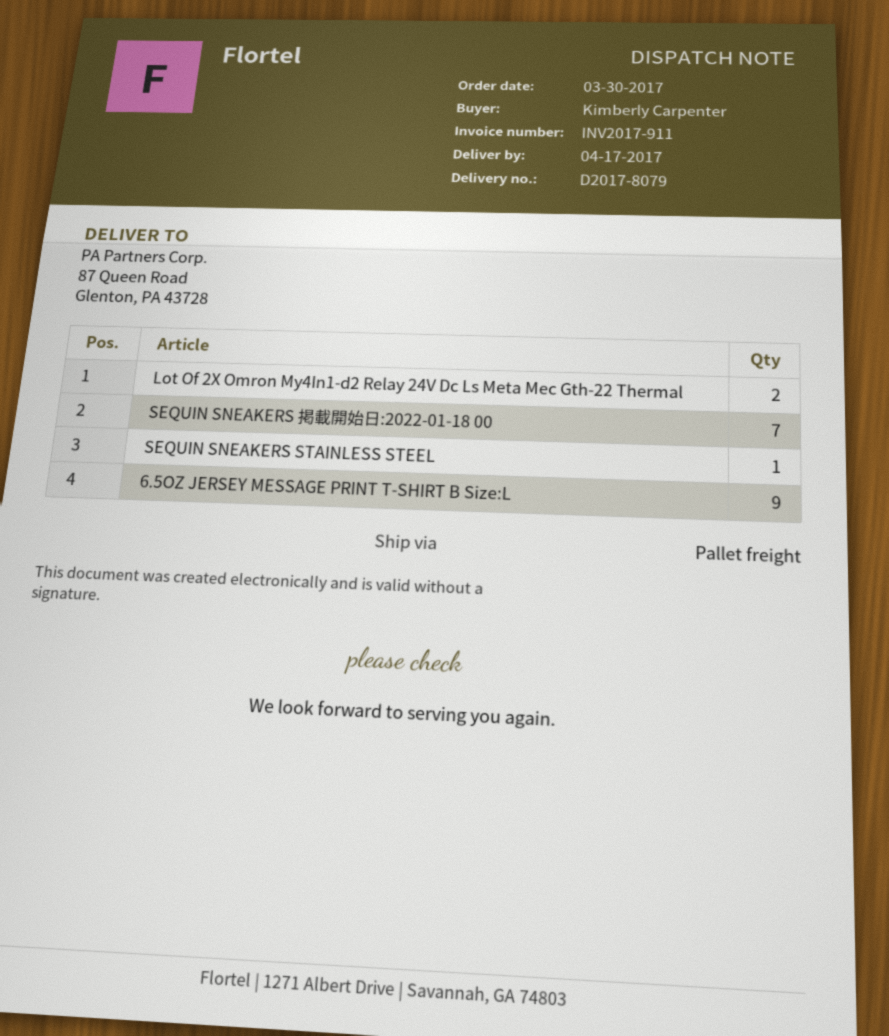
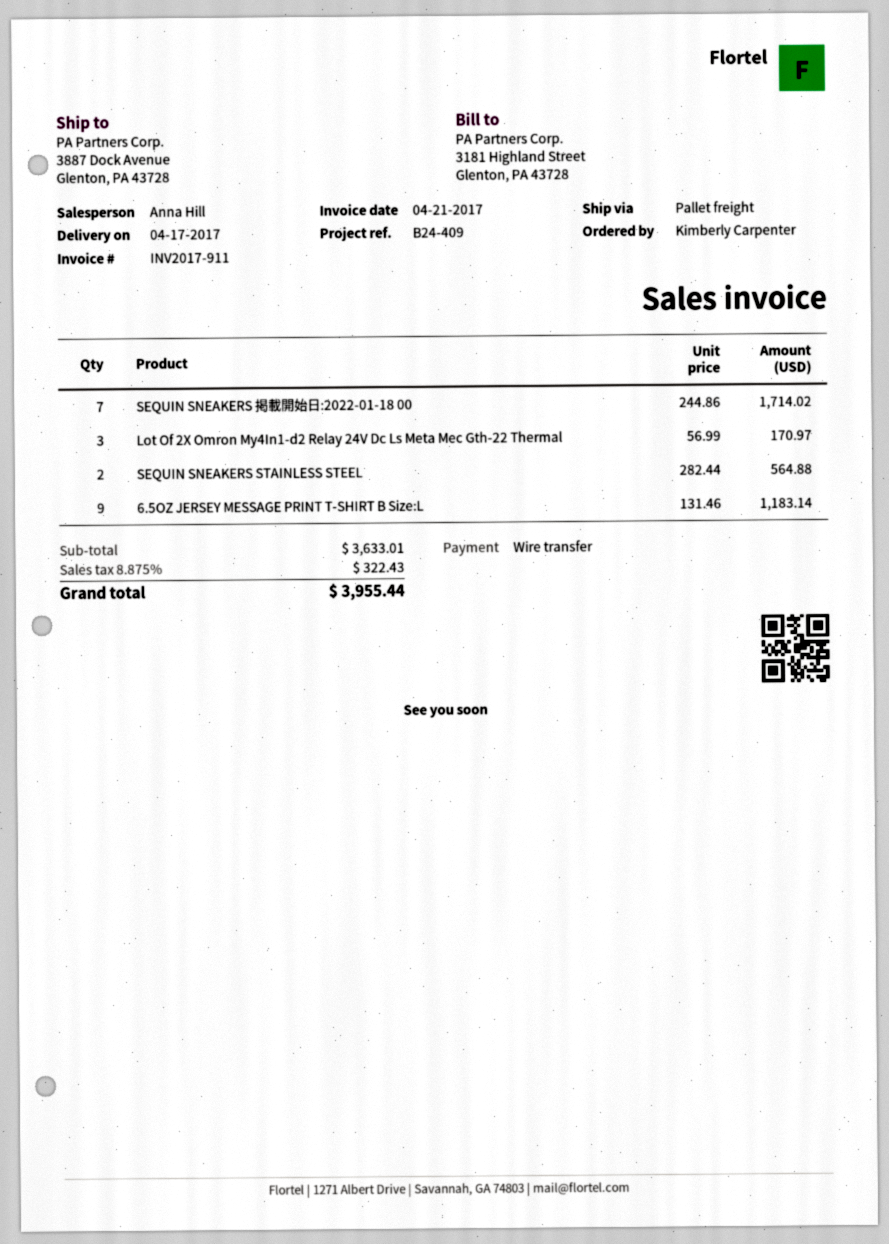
ship to: 87 Queen Road, Glenton, PA 43728 -> 3887 Dock Avenue, Glenton, PA 43728
Lot Of 2X Omron My4In1-d2 Relay 24V Dc Ls Meta Mec Gth-22 Thermal: 2 -> 3
SEQUIN SNEAKERS STAINLESS STEEL: 1 -> 2

